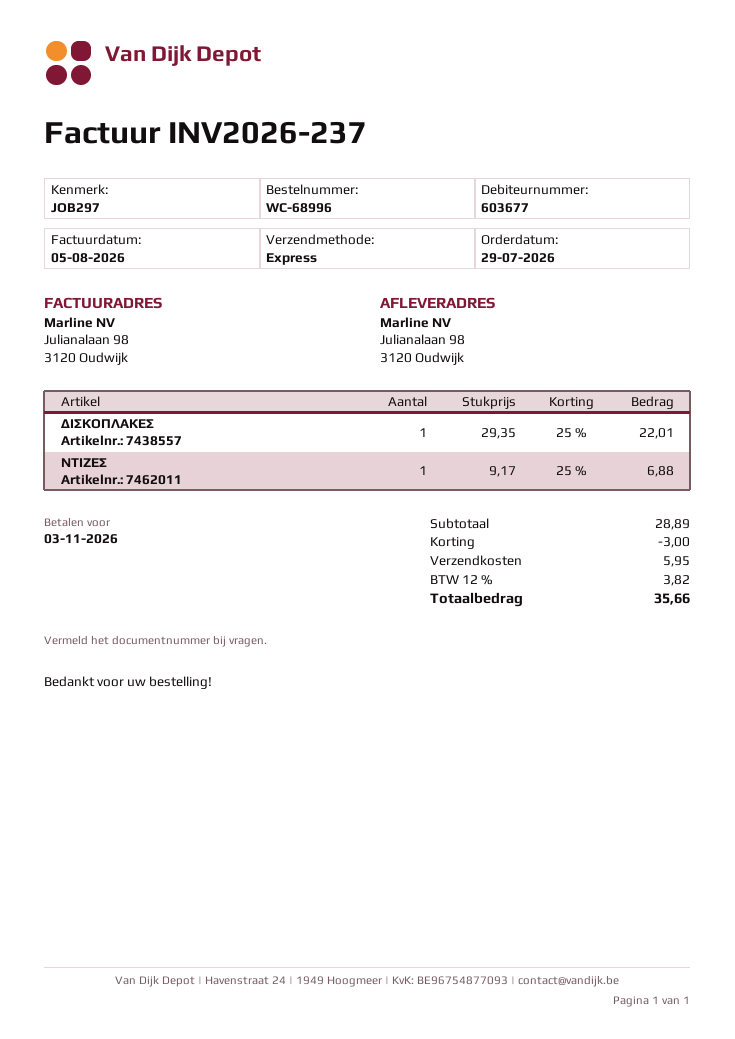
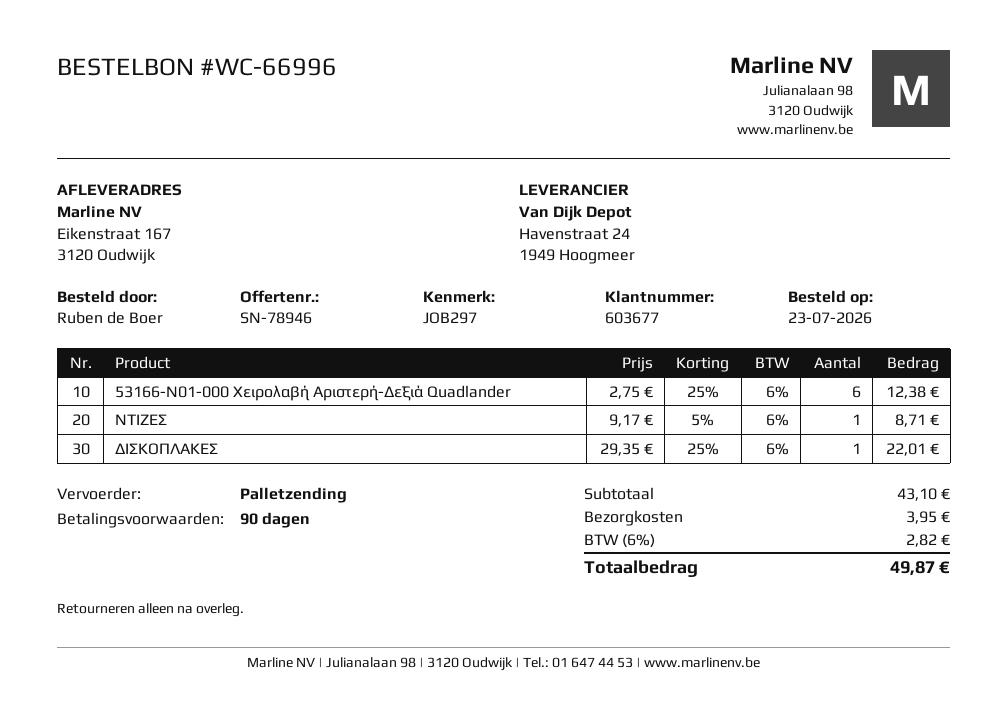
order number: WC-68996 -> WC-66996
order date: 2026-07-29 -> 2026-07-23
shipping method: express -> pallet freight
ship to: Julianalaan 98, 3120 Oudwijk -> Eikenstraat 167, 3120 Oudwijk
ΝΤΙΖΕΣ: 1 x 9.17 - 25% = 6.88 -> 1 x 9.17 - 5% = 8.71
53166-N01-000 Χειρολαβή Αριστερή-Δεξιά Quadlander: none -> 6 x 2.75 - 25% = 12.38
subtotal: 28.89 -> 43.10
discount: 3.00 -> none
shipping: 5.95 -> 3.95
tax: 12% = 3.82 -> 6% = 2.82
total: 35.66 -> 49.87

